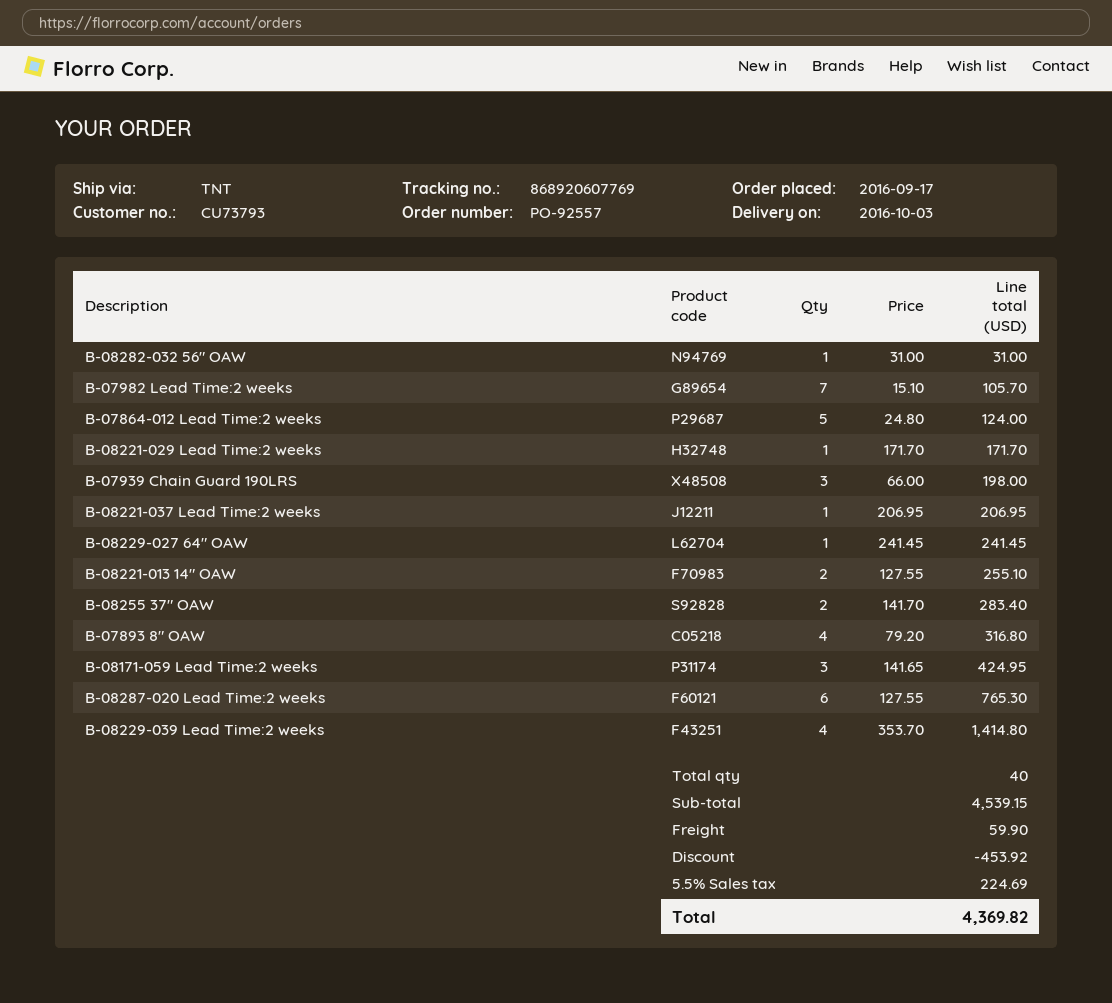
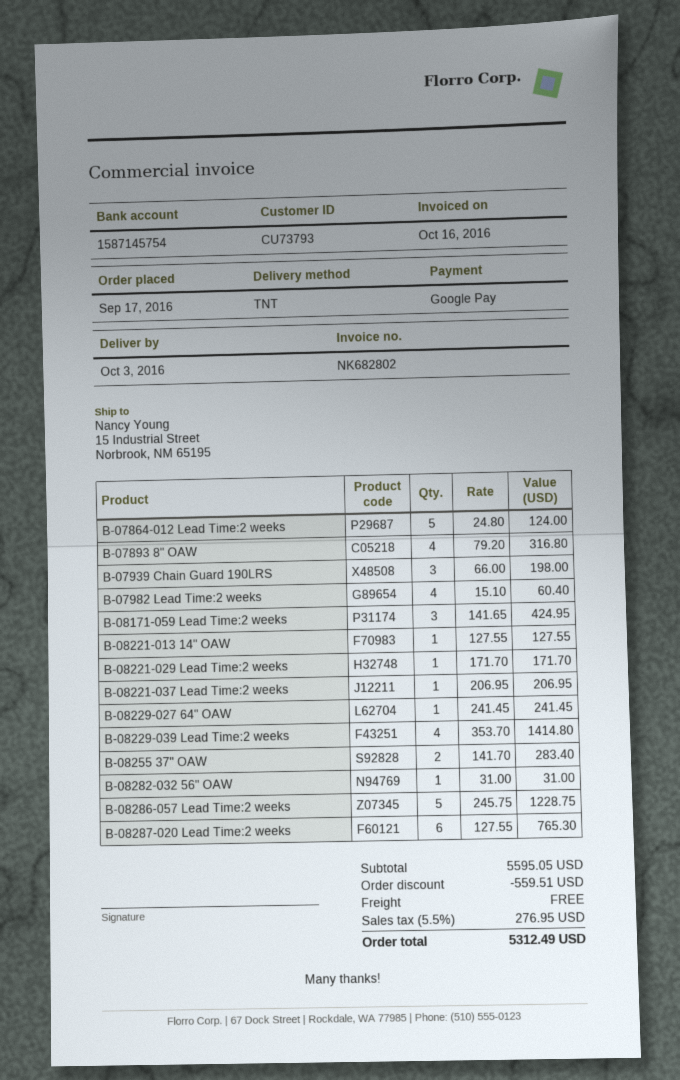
B-07982 Lead Time:2 weeks: 7 x 15.10 = 105.70 -> 4 x 15.10 = 60.40
B-08221-013 14" OAW: 2 x 127.55 = 255.10 -> 1 x 127.55 = 127.55
B-08286-057 Lead Time:2 weeks: none -> 5 x 245.75 = 1228.75
subtotal: 4539.15 -> 5595.05
discount: 453.92 -> 559.51
shipping: 59.90 -> 0.00
tax: 5.5% = 224.69 -> 5.5% = 276.95
total: 4369.82 -> 5312.49

